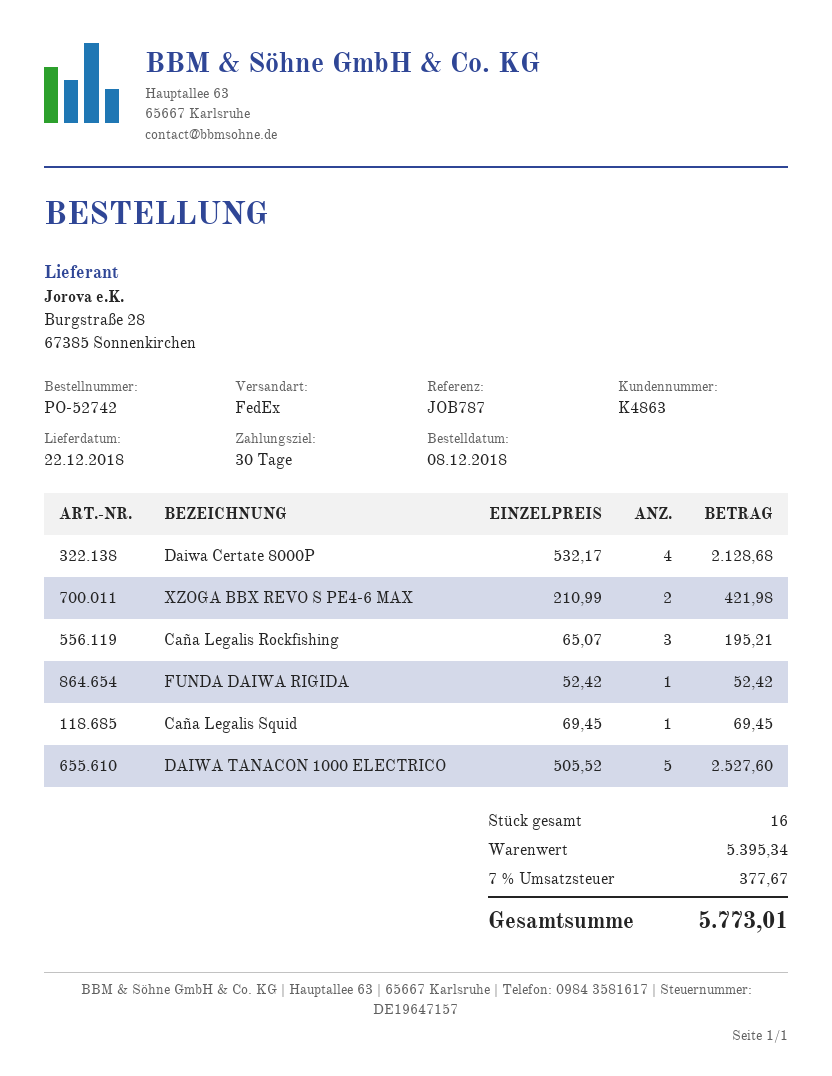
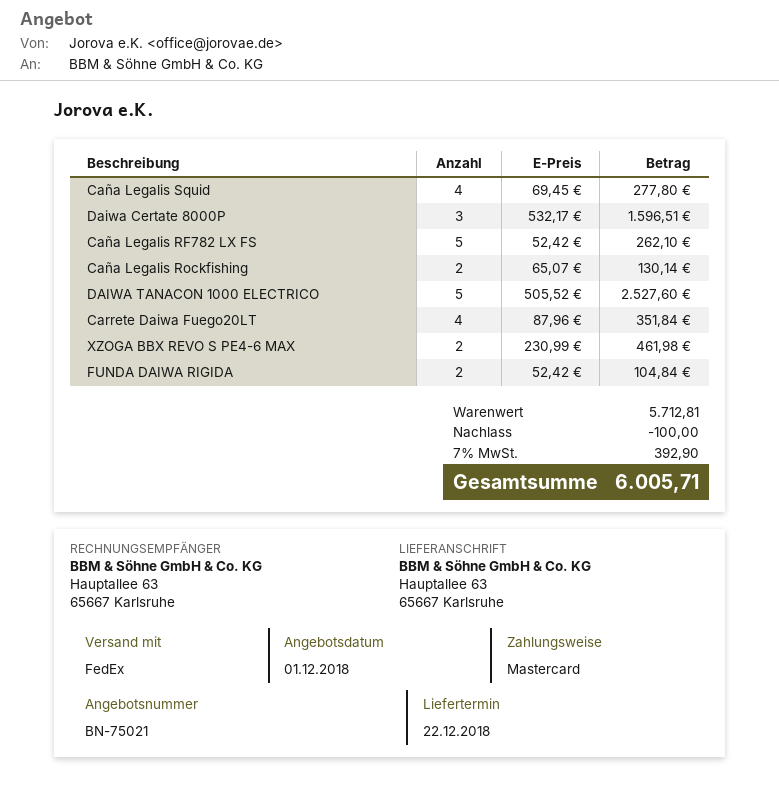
Daiwa Certate 8000P: 4 x 532.17 = 2128.68 -> 3 x 532.17 = 1596.51
XZOGA BBX REVO S PE4-6 MAX: 2 x 210.99 = 421.98 -> 2 x 230.99 = 461.98
Caña Legalis Rockfishing: 3 x 65.07 = 195.21 -> 2 x 65.07 = 130.14
FUNDA DAIWA RIGIDA: 1 x 52.42 = 52.42 -> 2 x 52.42 = 104.84
Caña Legalis Squid: 1 x 69.45 = 69.45 -> 4 x 69.45 = 277.80
Caña Legalis RF782 LX FS: none -> 5 x 52.42 = 262.10
Carrete Daiwa Fuego20LT: none -> 4 x 87.96 = 351.84
subtotal: 5395.34 -> 5712.81
discount: none -> 100.00
tax: 7% = 377.67 -> 7% = 392.90
total: 5773.01 -> 6005.71

